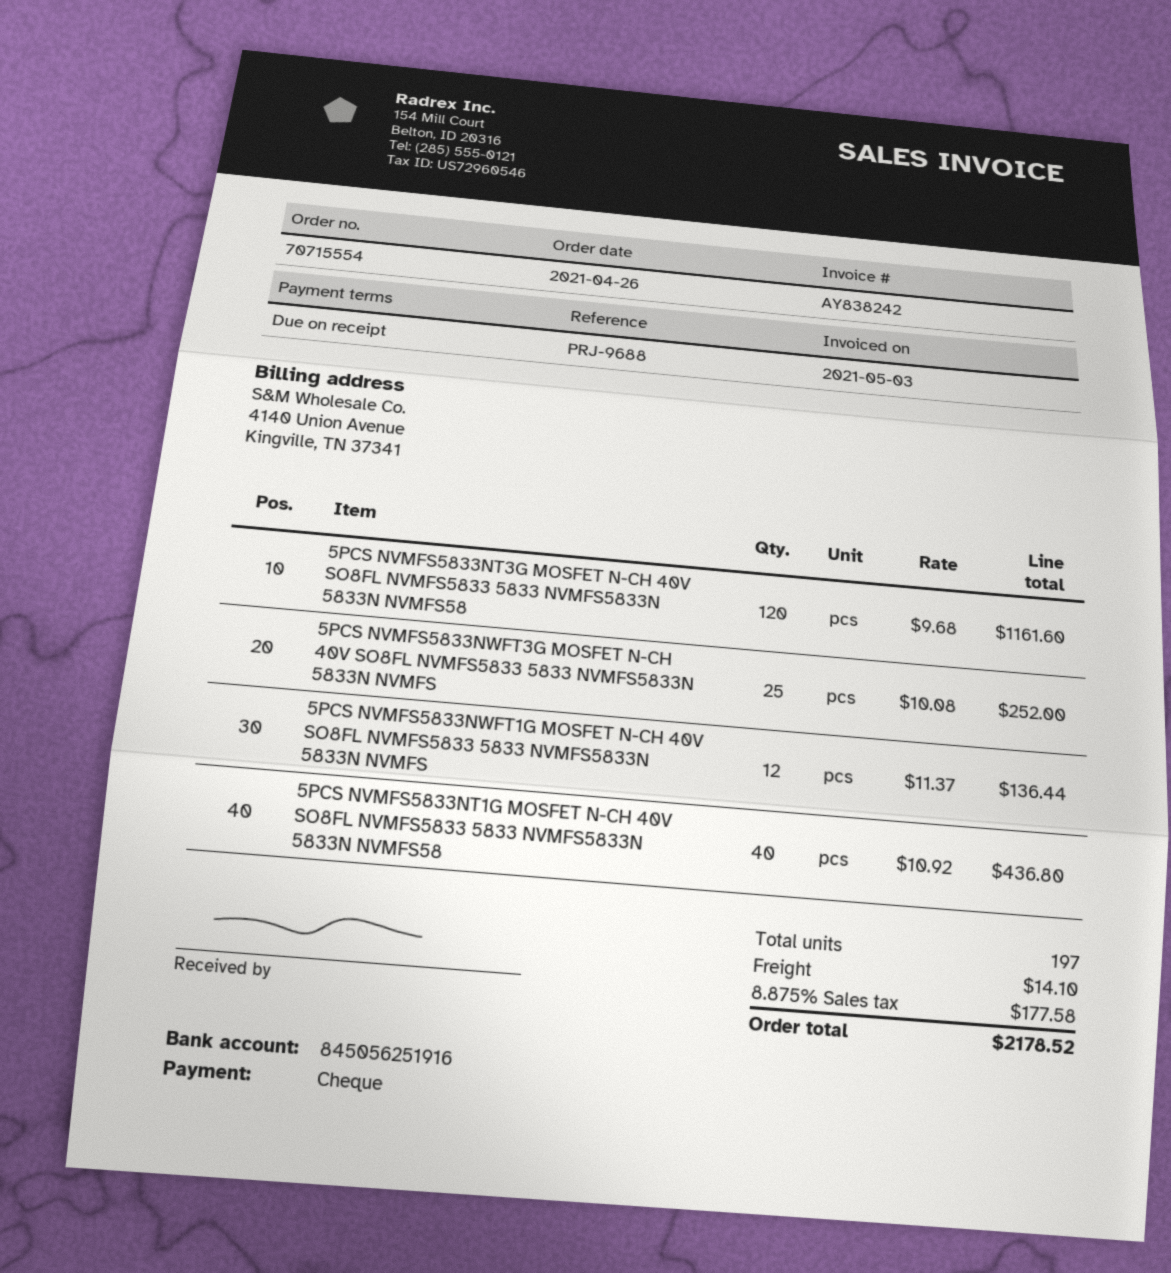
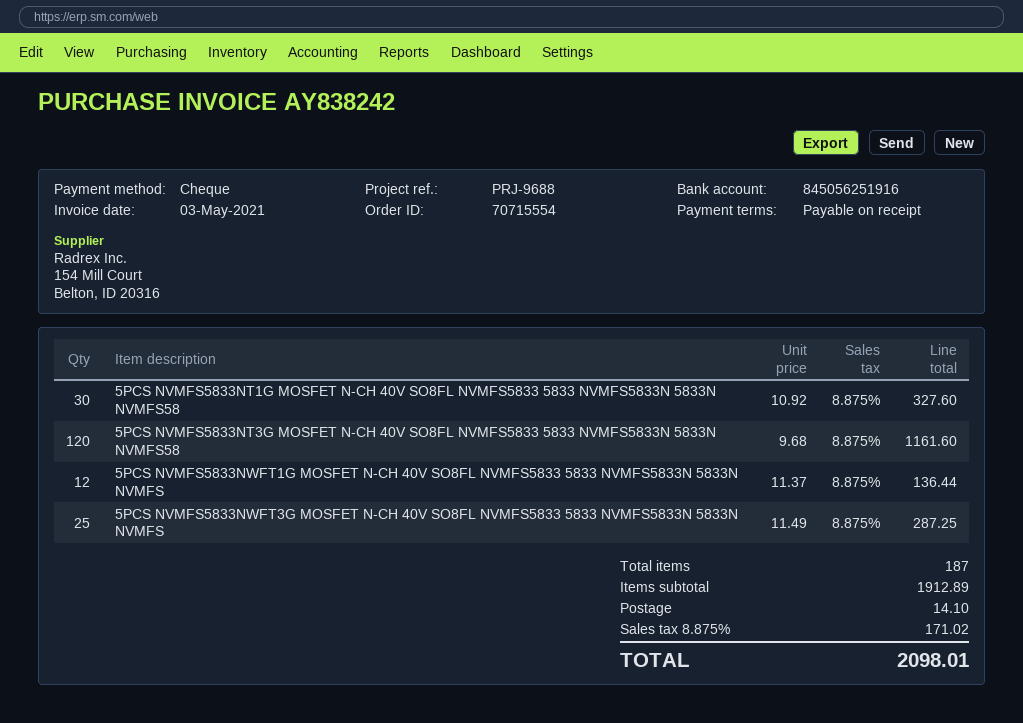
5PCS NVMFS5833NWFT3G MOSFET N-CH 40V SO8FL NVMFS5833 5833 NVMFS5833N 5833N NVMFS: 25 x 10.08 = 252.00 -> 25 x 11.49 = 287.25
5PCS NVMFS5833NT1G MOSFET N-CH 40V SO8FL NVMFS5833 5833 NVMFS5833N 5833N NVMFS58: 40 x 10.92 = 436.80 -> 30 x 10.92 = 327.60
total quantity: 197 -> 187
tax: 8.875% = 177.58 -> 8.875% = 171.02
total: 2178.52 -> 2098.01

